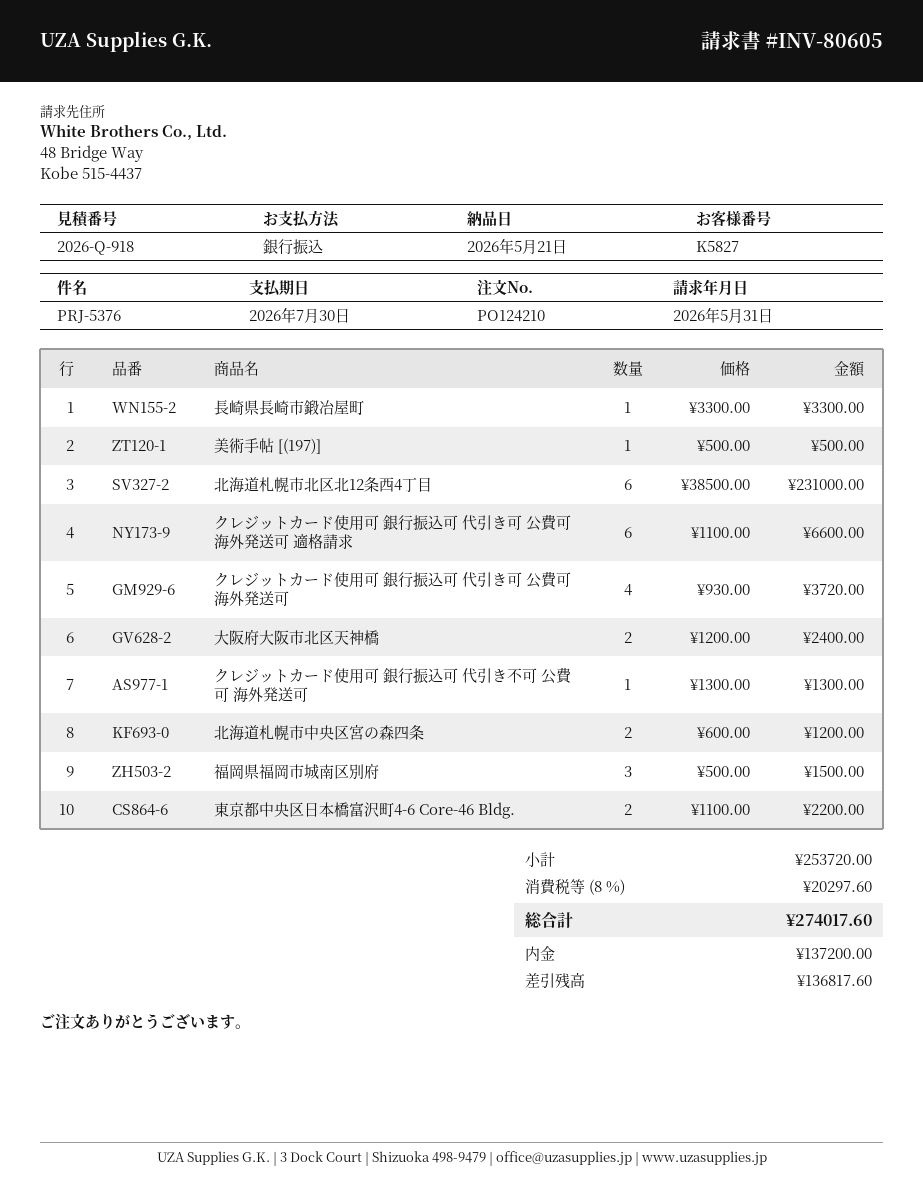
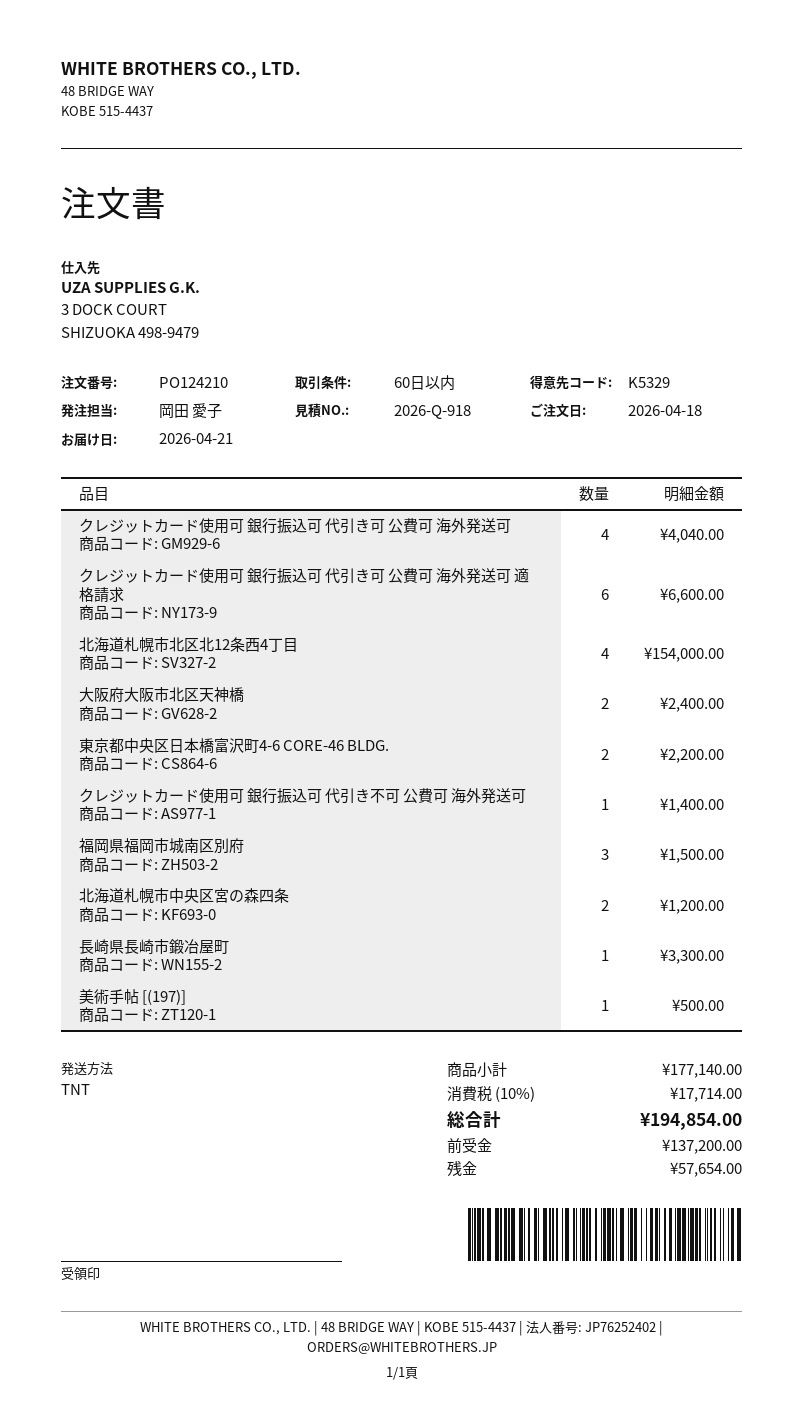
delivery date: 2026-05-21 -> 2026-04-21
customer number: K5827 -> K5329
北海道札幌市北区北12条西4丁目: 6 for 231000.00 -> 4 for 154000.00
クレジットカード使用可 銀行振込可 代引き可 公費可 海外発送可: 4 for 3720.00 -> 4 for 4040.00
クレジットカード使用可 銀行振込可 代引き不可 公費可 海外発送可: 1 for 1300.00 -> 1 for 1400.00
subtotal: 253720.00 -> 177140.00
tax: 8% = 20297.60 -> 10% = 17714.00
total: 274017.60 -> 194854.00
balance: 136817.60 -> 57654.00

